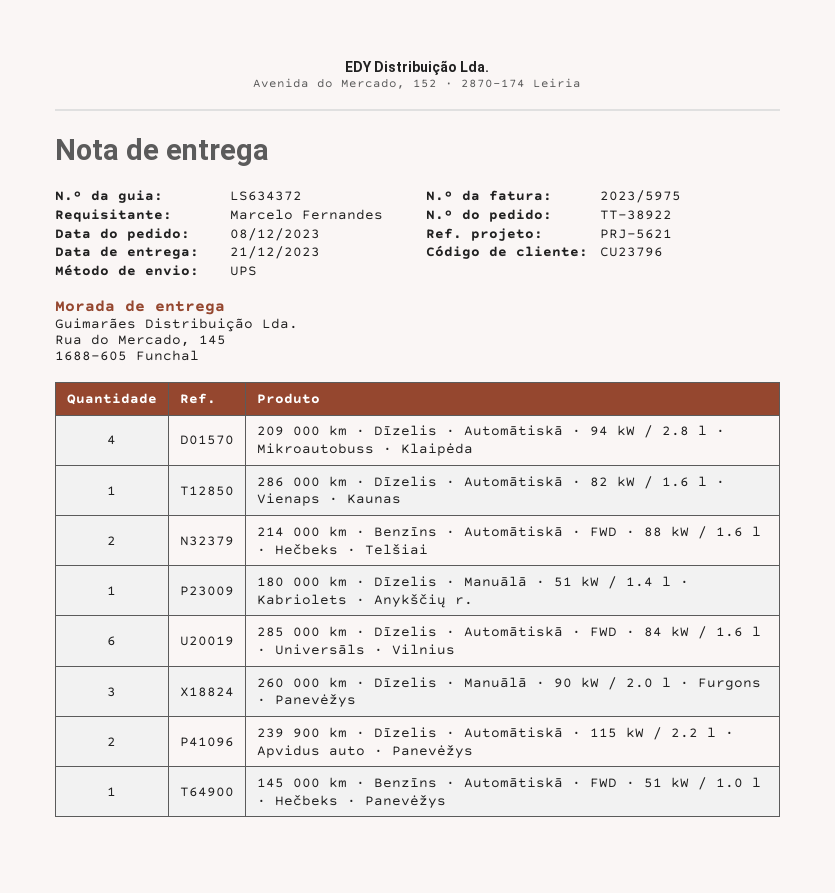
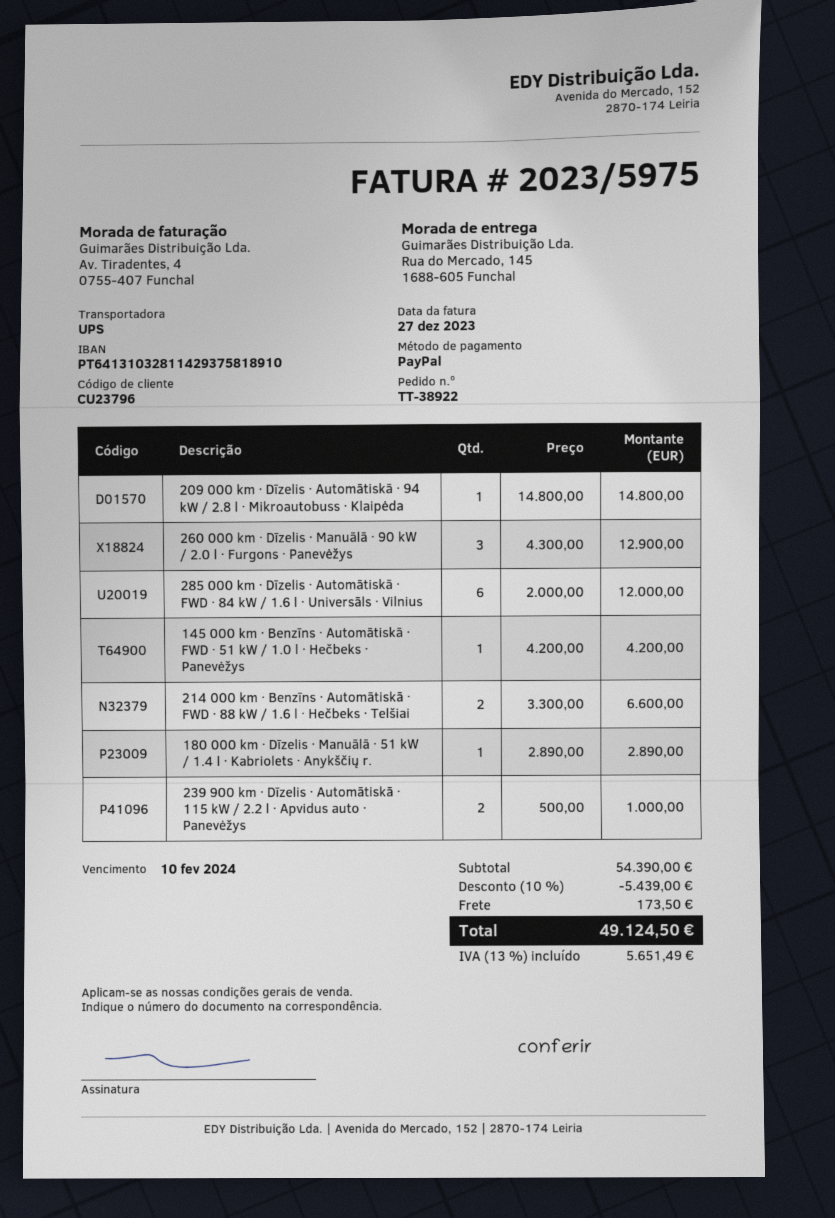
209 000 km · Dīzelis · Automātiskā · 94 kW / 2.8 l · Mikroautobuss · Klaipėda: 4 -> 1
286 000 km · Dīzelis · Automātiskā · 82 kW / 1.6 l · Vienaps · Kaunas: 1 -> none

